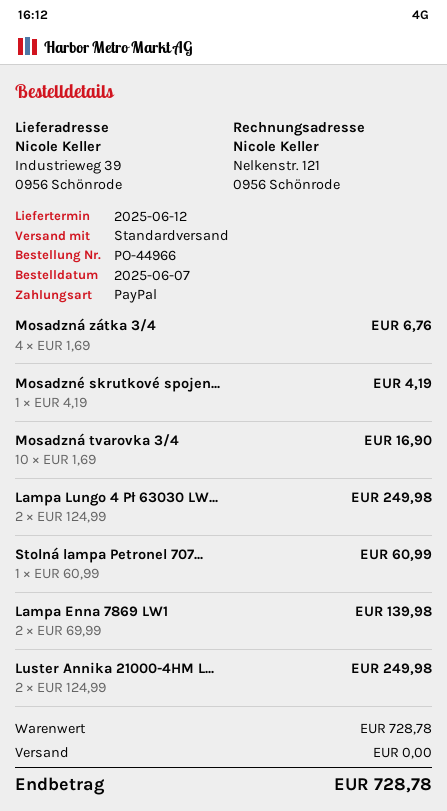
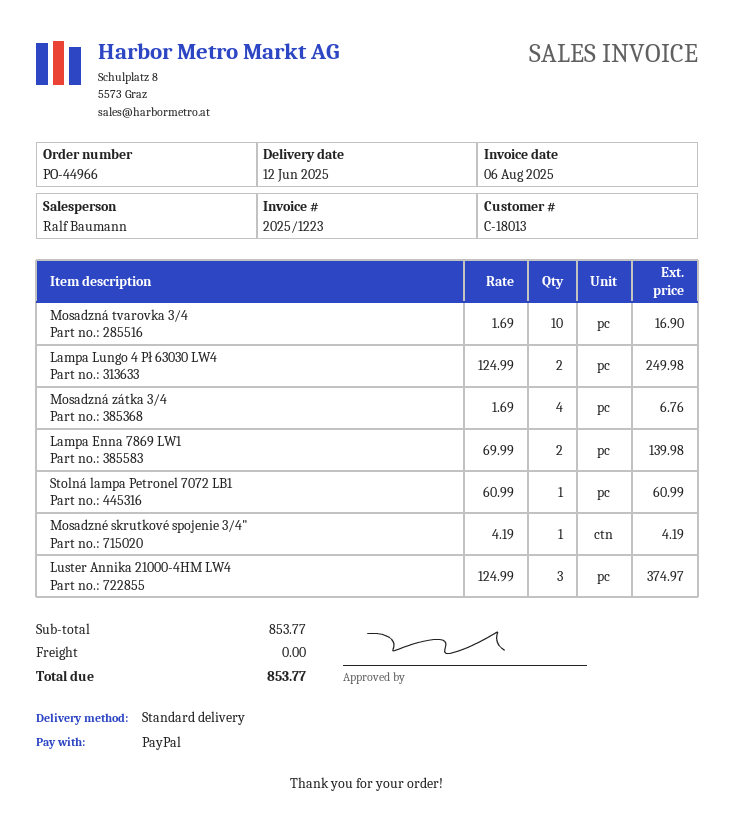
Luster Annika 21000-4HM L...: 2 x 124.99 = 249.98 -> 3 x 124.99 = 374.97
subtotal: 728.78 -> 853.77
total: 728.78 -> 853.77

